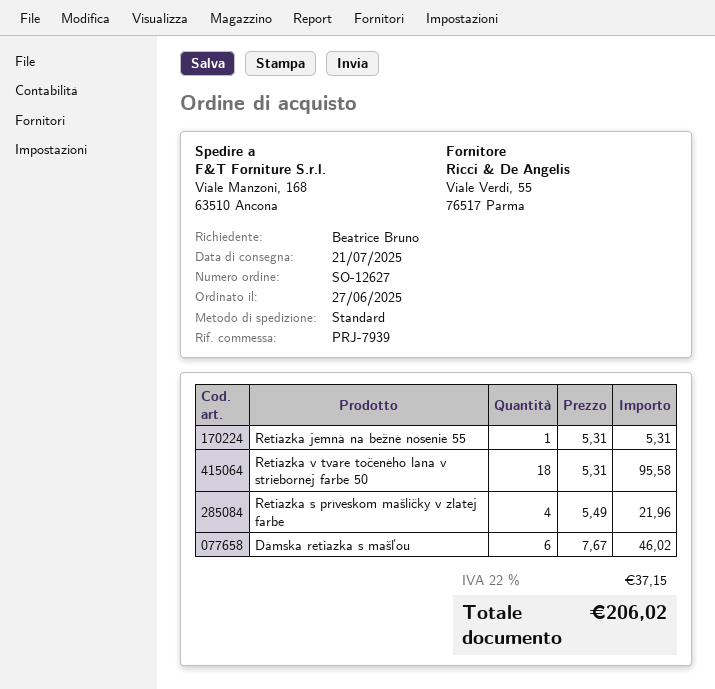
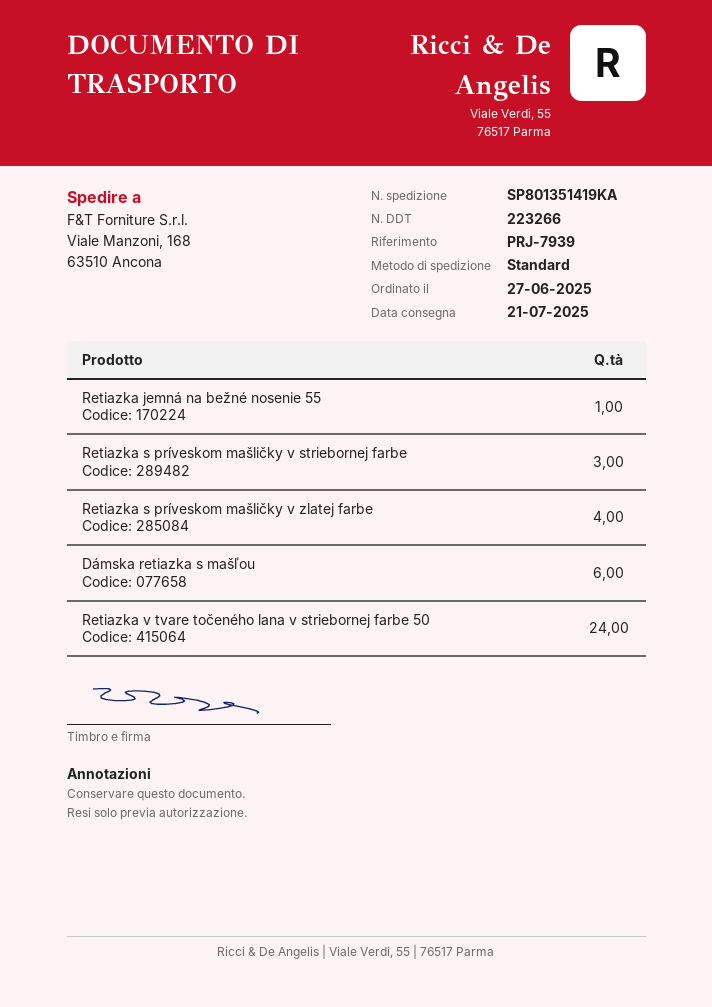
Retiazka v tvare točeného lana v striebornej farbe 50: 18 -> 24
Retiazka s príveskom mašličky v striebornej farbe: none -> 3

